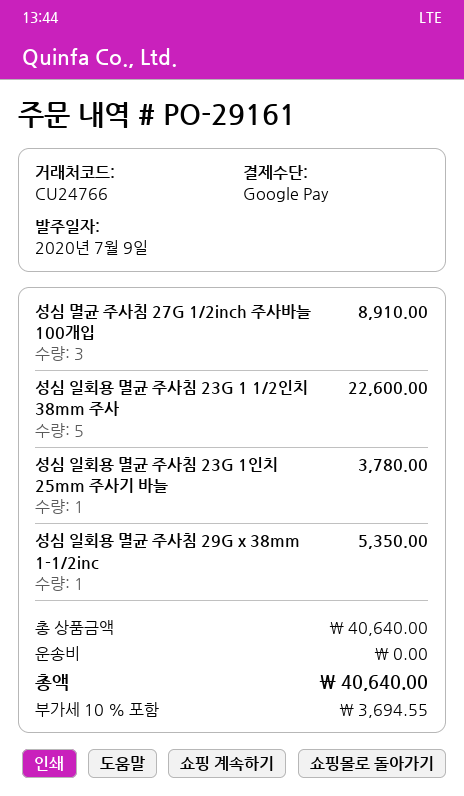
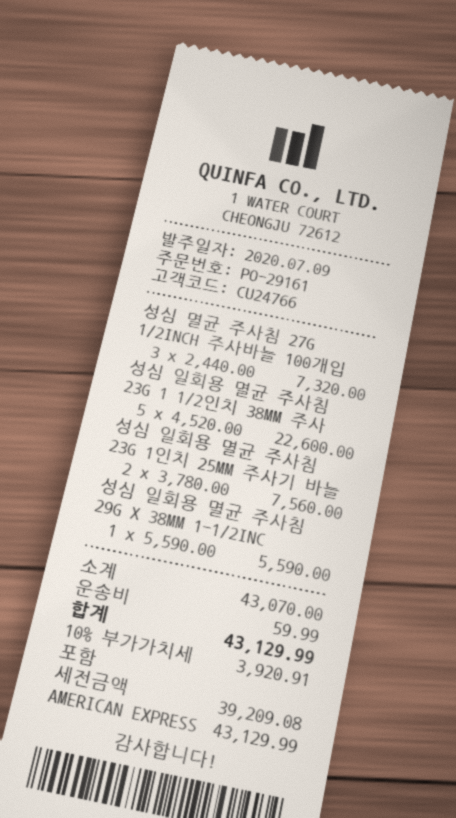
payment method: Google Pay -> American Express
성심 멸균 주사침 27G 1/2inch 주사바늘 100개입: 3 for 8910.00 -> 3 for 7320.00
성심 일회용 멸균 주사침 23G 1인치 25mm 주사기 바늘: 1 for 3780.00 -> 2 for 7560.00
성심 일회용 멸균 주사침 29G x 38mm 1-1/2inc: 1 for 5350.00 -> 1 for 5590.00
subtotal: 40640.00 -> 43070.00
shipping: 0.00 -> 59.99
tax: 10% = 3694.55 -> 10% = 3920.91
total: 40640.00 -> 43129.99

